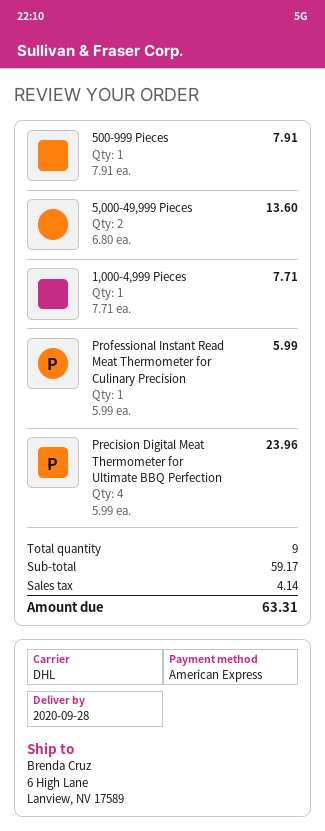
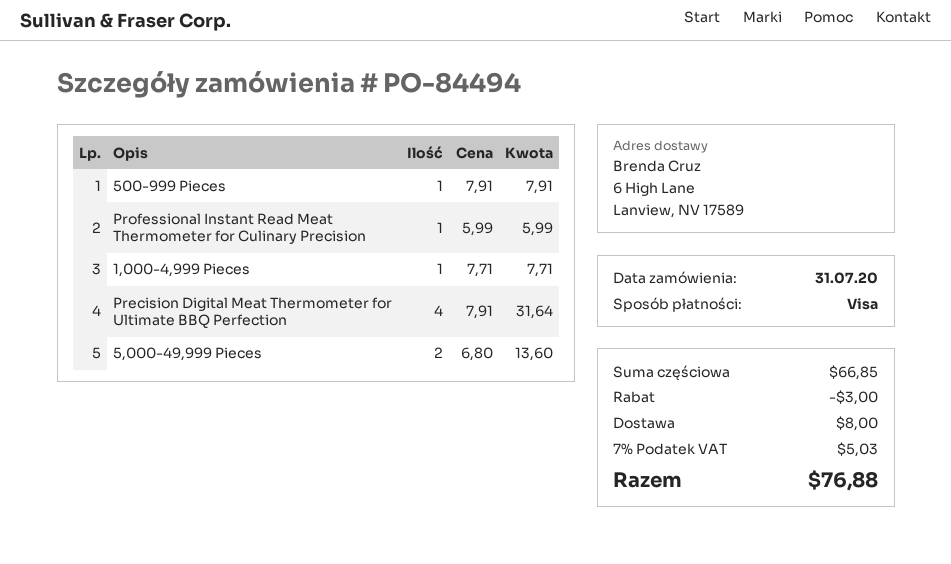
payment method: American Express -> Visa
Precision Digital Meat Thermometer for Ultimate BBQ Perfection: 4 x 5.99 = 23.96 -> 4 x 7.91 = 31.64
subtotal: 59.17 -> 66.85
discount: none -> 3.00
shipping: none -> 8.00
tax: 4.14 -> 5.03
total: 63.31 -> 76.88

